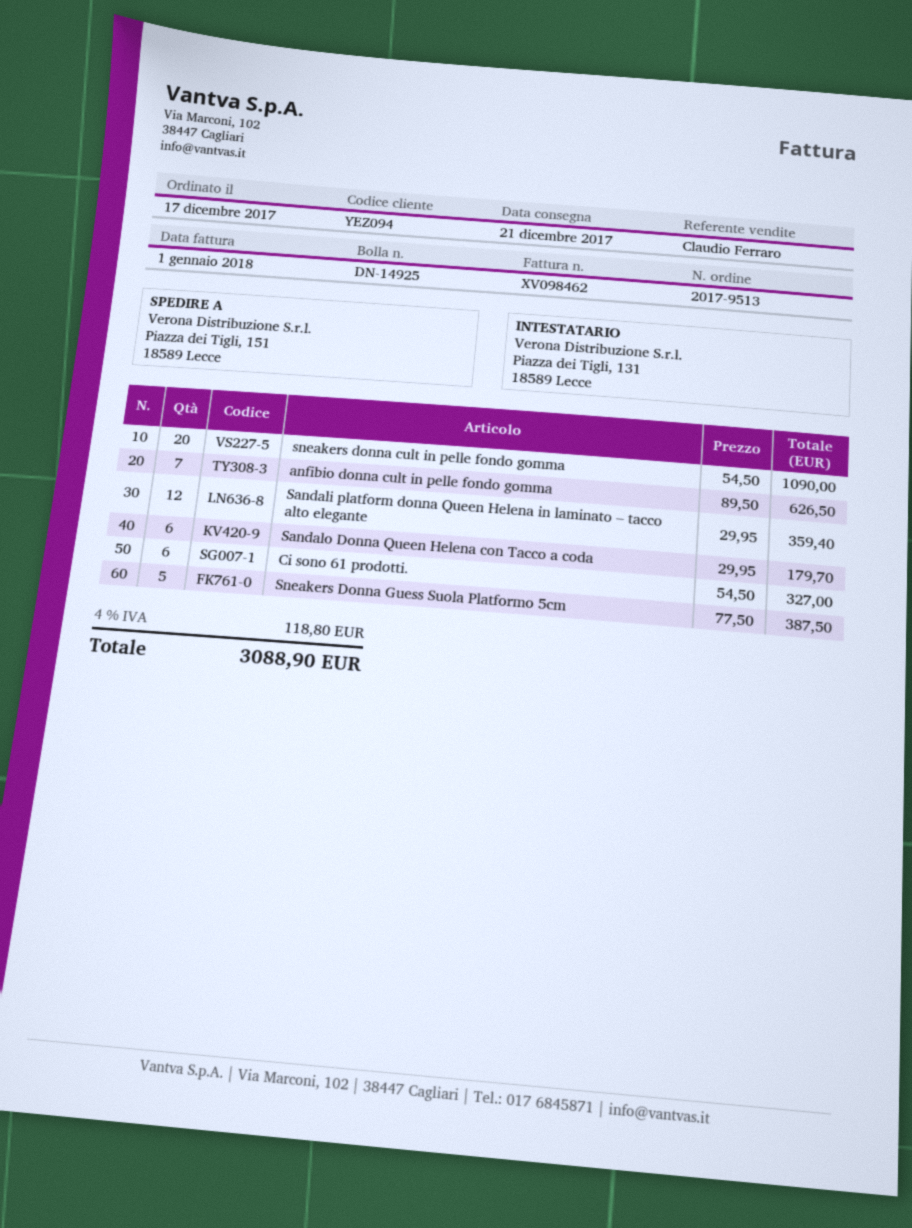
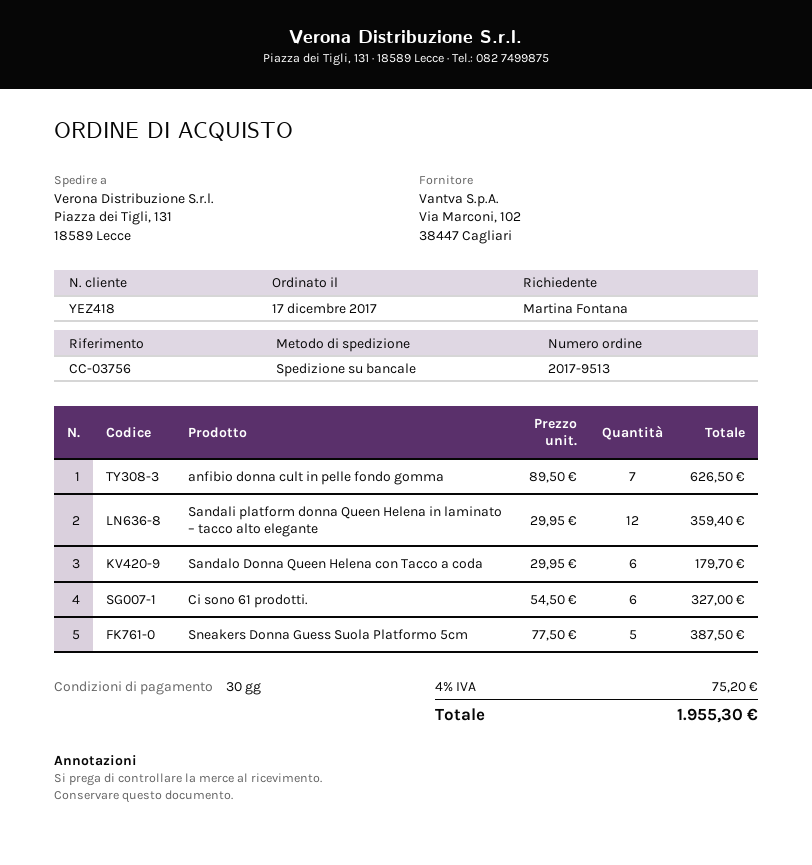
customer number: YEZ094 -> YEZ418
ship to: Piazza dei Tigli, 151, 18589 Lecce -> Piazza dei Tigli, 131, 18589 Lecce
sneakers donna cult in pelle fondo gomma: 20 x 54.50 = 1090.00 -> none
tax: 4% = 118.80 -> 4% = 75.20
total: 3088.90 -> 1955.30

